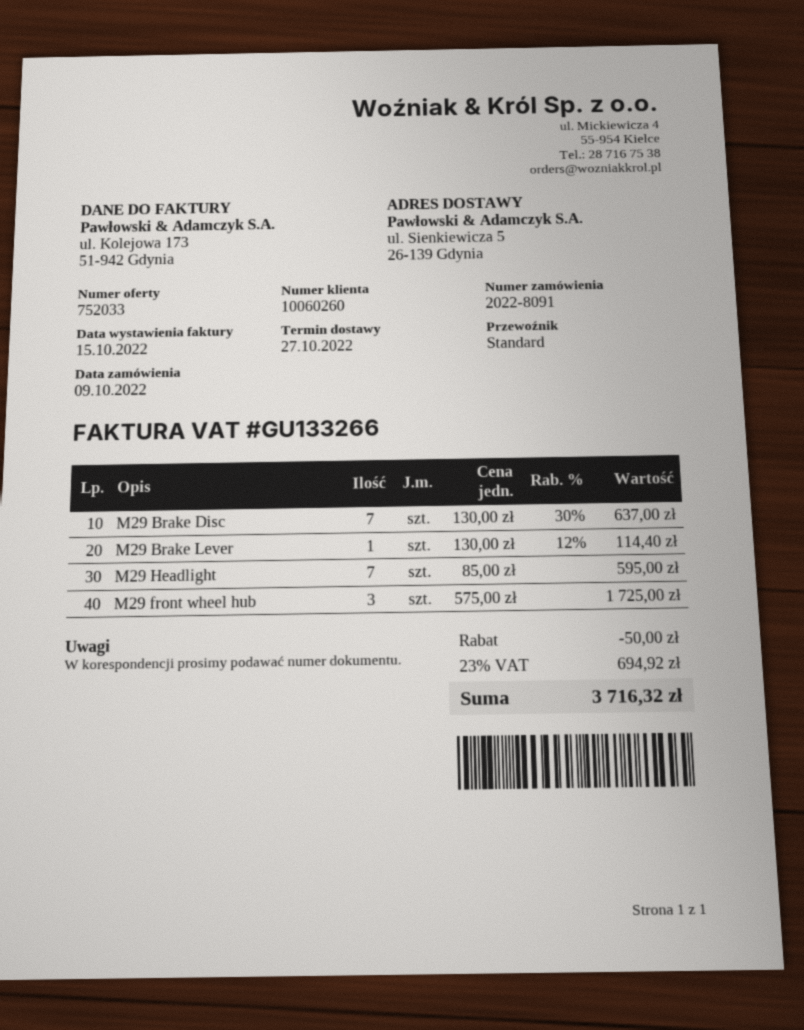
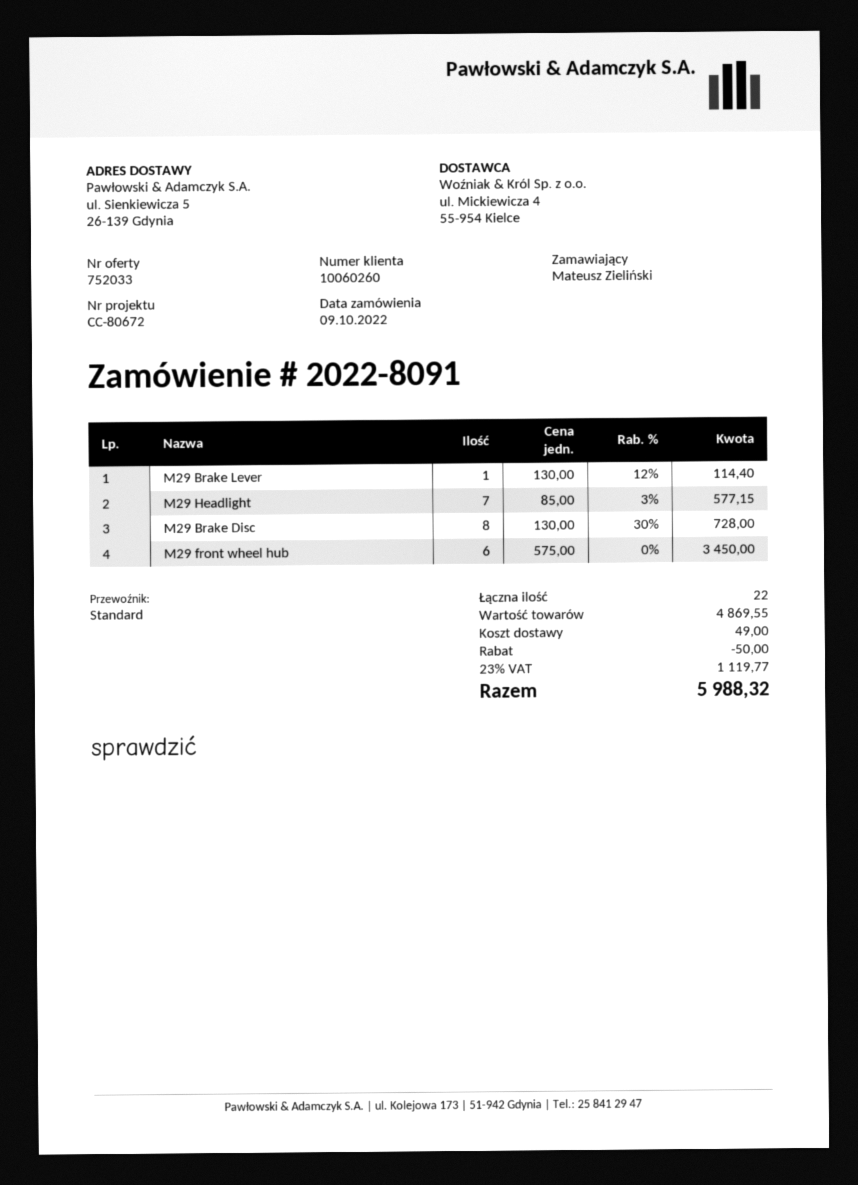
M29 Brake Disc: 7 x 130.00 - 30% = 637.00 -> 8 x 130.00 - 30% = 728.00
M29 Headlight: 7 x 85.00 = 595.00 -> 7 x 85.00 - 3% = 577.15
M29 front wheel hub: 3 x 575.00 = 1725.00 -> 6 x 575.00 = 3450.00
shipping: none -> 49.00
tax: 23% = 694.92 -> 23% = 1119.77
total: 3716.32 -> 5988.32

